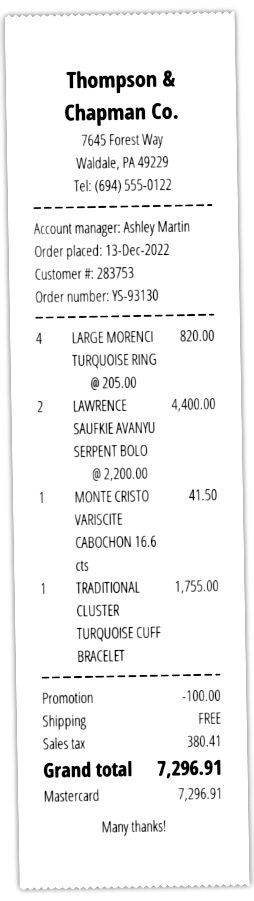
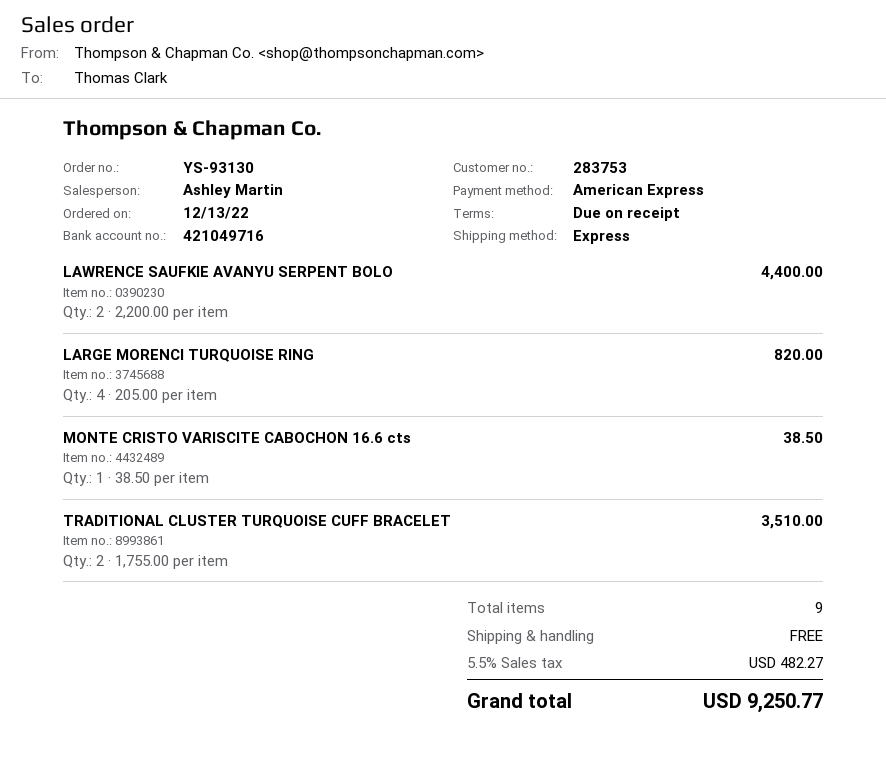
payment method: Mastercard -> American Express
MONTE CRISTO VARISCITE CABOCHON 16.6 cts: 1 x 41.50 = 41.50 -> 1 x 38.50 = 38.50
TRADITIONAL CLUSTER TURQUOISE CUFF BRACELET: 1 x 1755.00 = 1755.00 -> 2 x 1755.00 = 3510.00
discount: 100.00 -> none
tax: 380.41 -> 482.27
total: 7296.91 -> 9250.77

